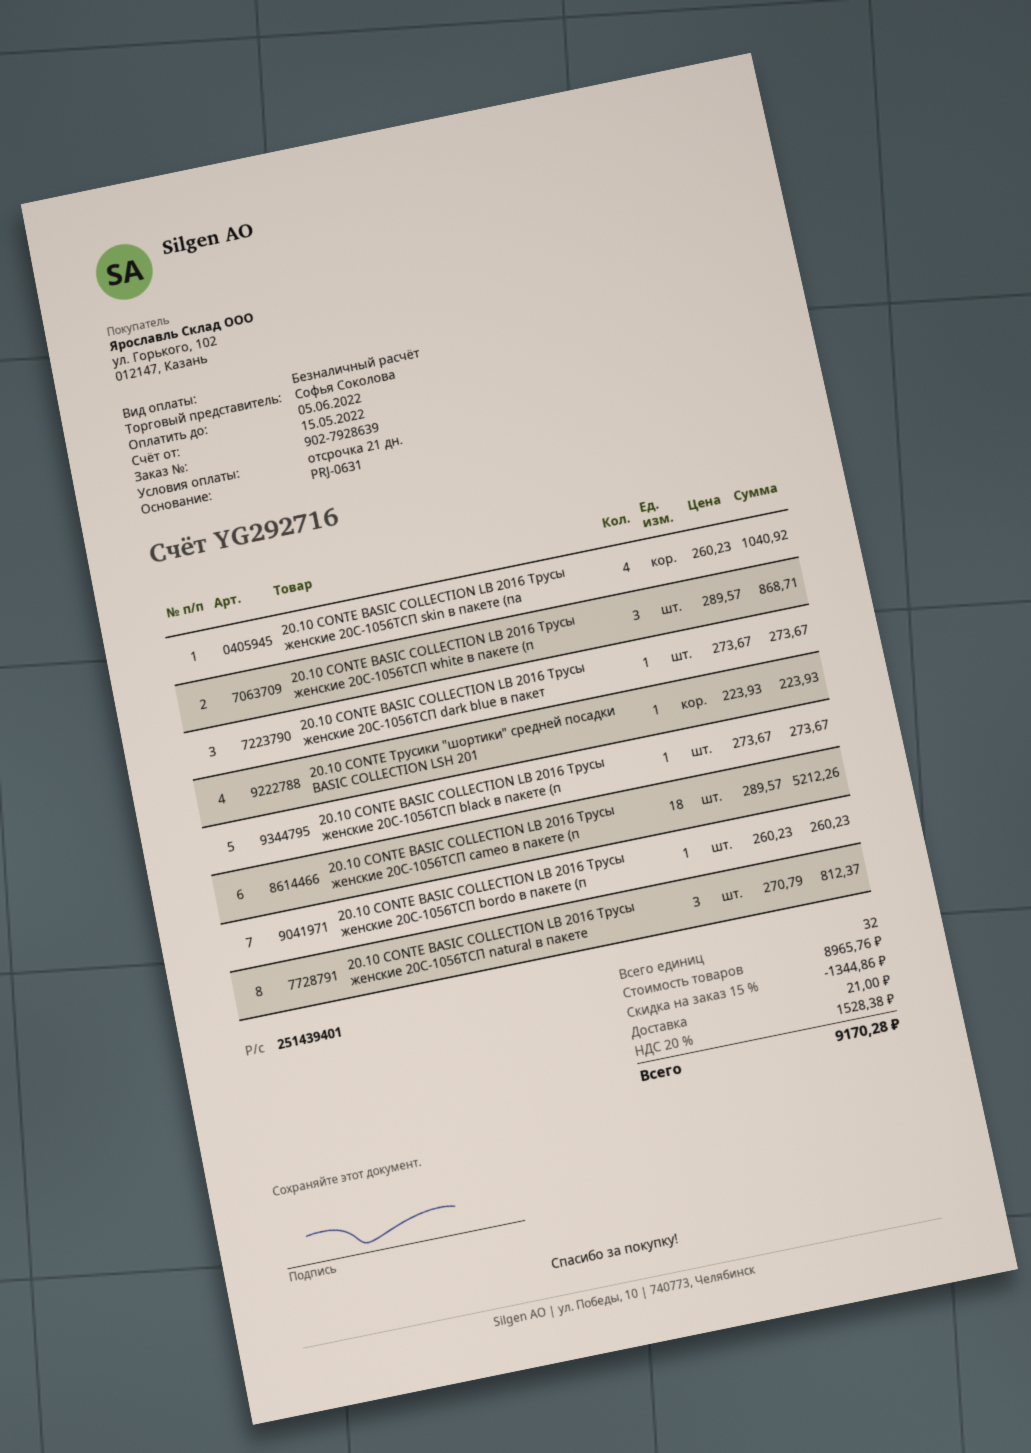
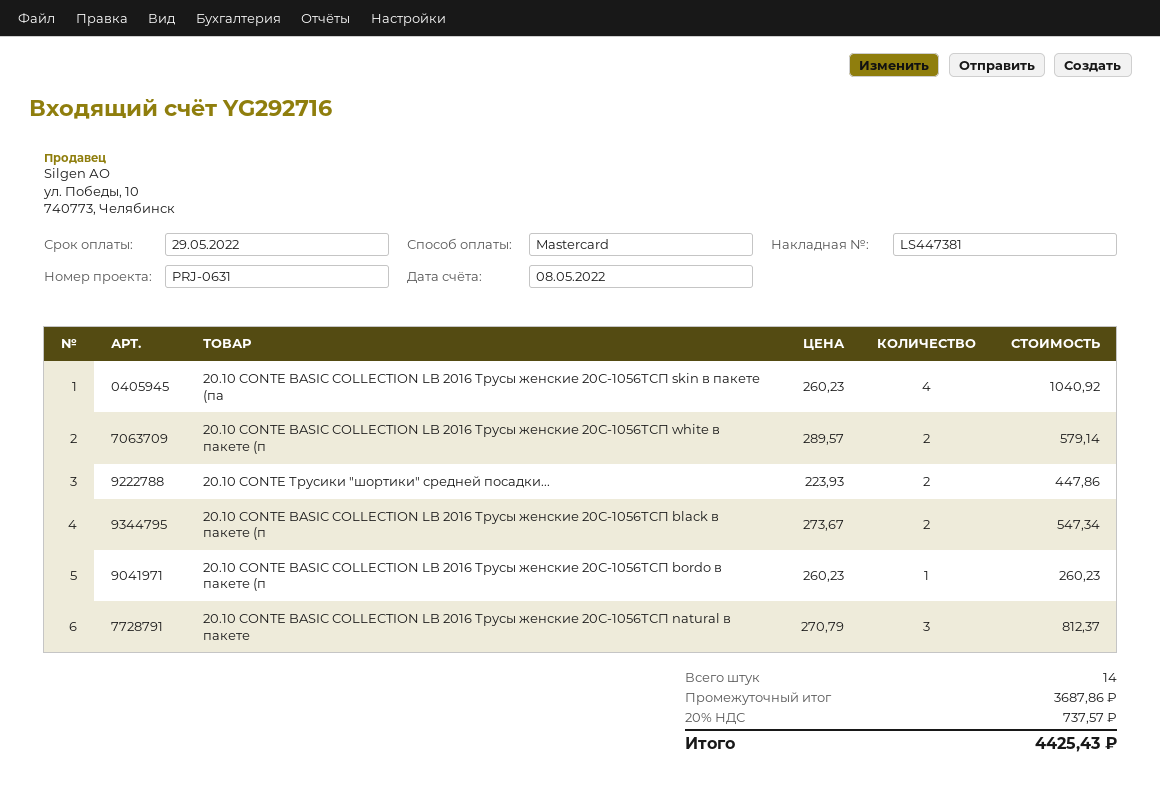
invoice date: 2022-05-15 -> 2022-05-08
due date: 2022-06-05 -> 2022-05-29
payment method: bank transfer -> Mastercard
20.10 CONTE BASIC COLLECTION LB 2016 Трусы женские 20С-1056ТСП white в пакете (п: 3 x 289.57 = 868.71 -> 2 x 289.57 = 579.14
20.10 CONTE BASIC COLLECTION LB 2016 Трусы женские 20С-1056ТСП dark blue в пакет: 1 x 273.67 = 273.67 -> none
20.10 CONTE Трусики "шортики" средней посадки BASIC COLLECTION LSH 201: 1 x 223.93 = 223.93 -> 2 x 223.93 = 447.86
20.10 CONTE BASIC COLLECTION LB 2016 Трусы женские 20С-1056ТСП black в пакете (п: 1 x 273.67 = 273.67 -> 2 x 273.67 = 547.34
20.10 CONTE BASIC COLLECTION LB 2016 Трусы женские 20С-1056ТСП cameo в пакете (п: 18 x 289.57 = 5212.26 -> none
total quantity: 32 -> 14
subtotal: 8965.76 -> 3687.86
discount: 15% = 1344.86 -> none
shipping: 21.00 -> none
tax: 20% = 1528.38 -> 20% = 737.57
total: 9170.28 -> 4425.43

